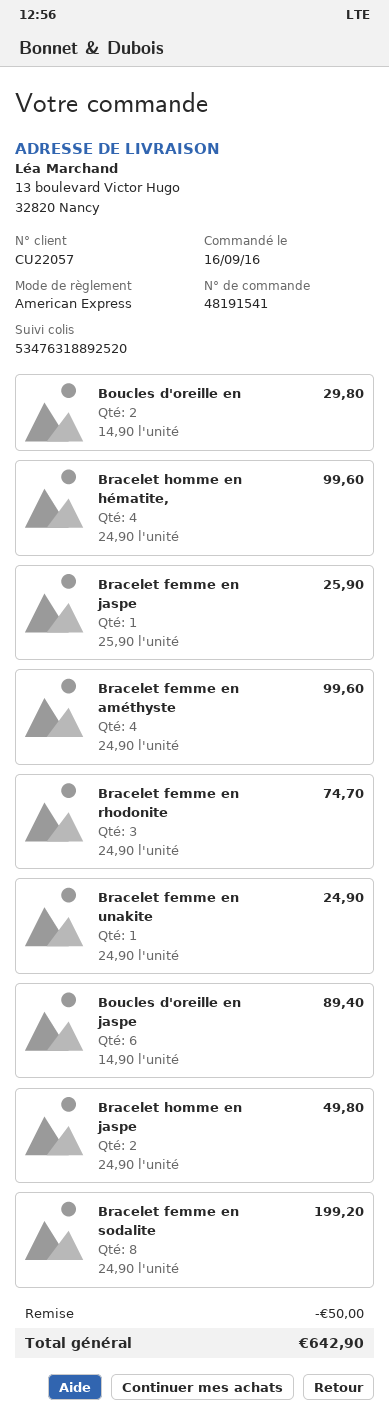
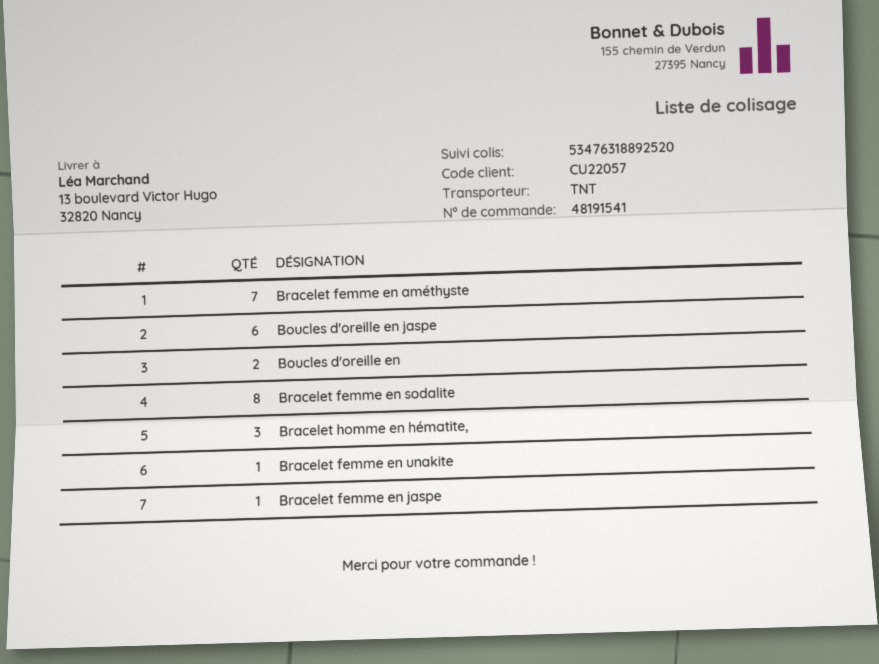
Bracelet homme en hématite,: 4 -> 3
Bracelet femme en améthyste: 4 -> 7
Bracelet femme en rhodonite: 3 -> none
Bracelet homme en jaspe: 2 -> none

